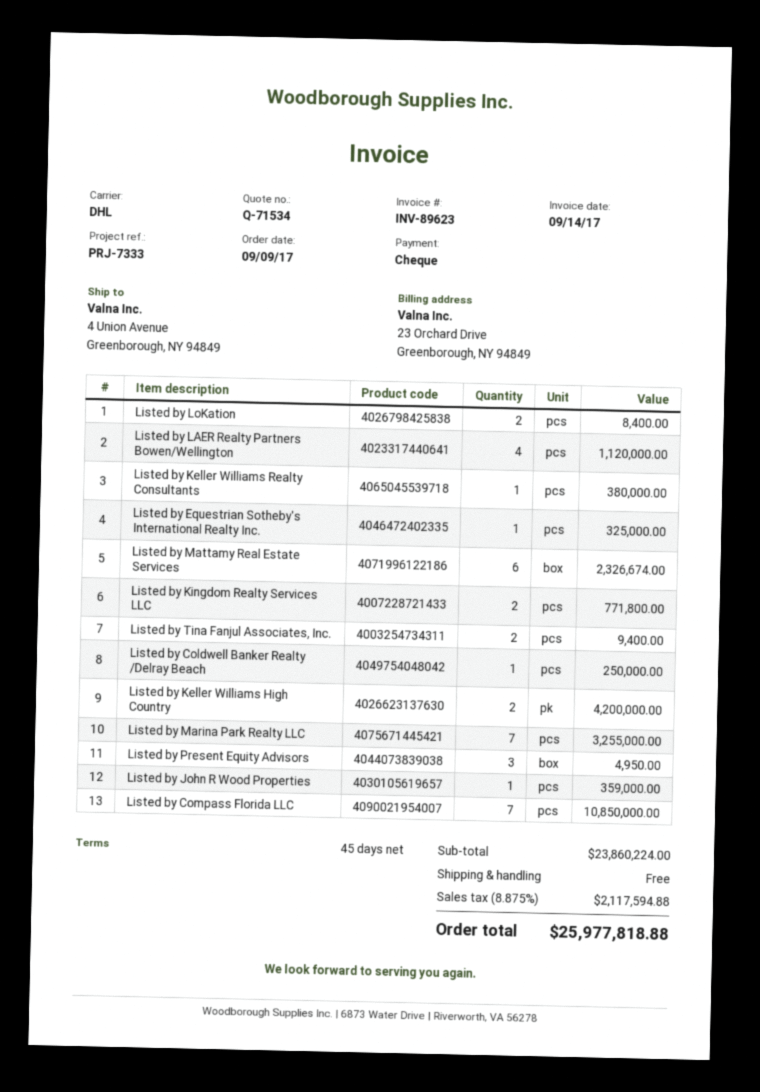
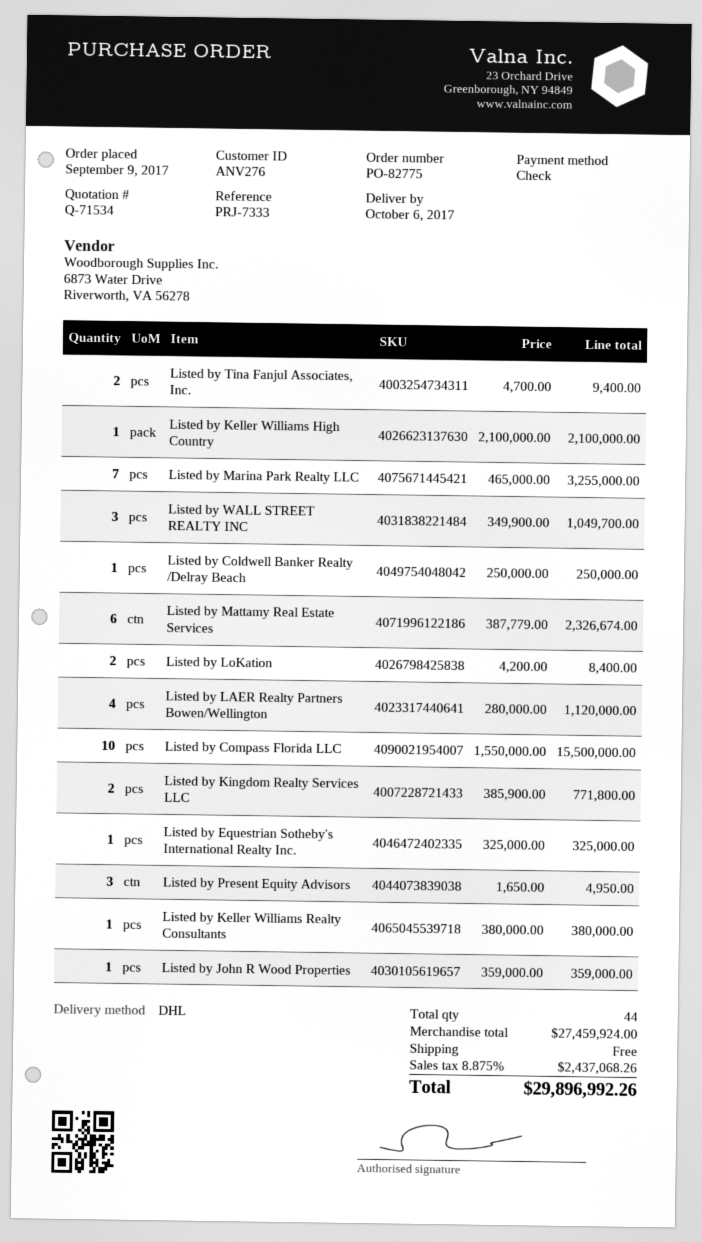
Listed by Keller Williams High Country: 2 for 4200000.00 -> 1 for 2100000.00
Listed by Compass Florida LLC: 7 for 10850000.00 -> 10 for 15500000.00
Listed by WALL STREET REALTY INC: none -> 3 for 1049700.00
subtotal: 23860224.00 -> 27459924.00
tax: 8.875% = 2117594.88 -> 8.875% = 2437068.26
total: 25977818.88 -> 29896992.26

